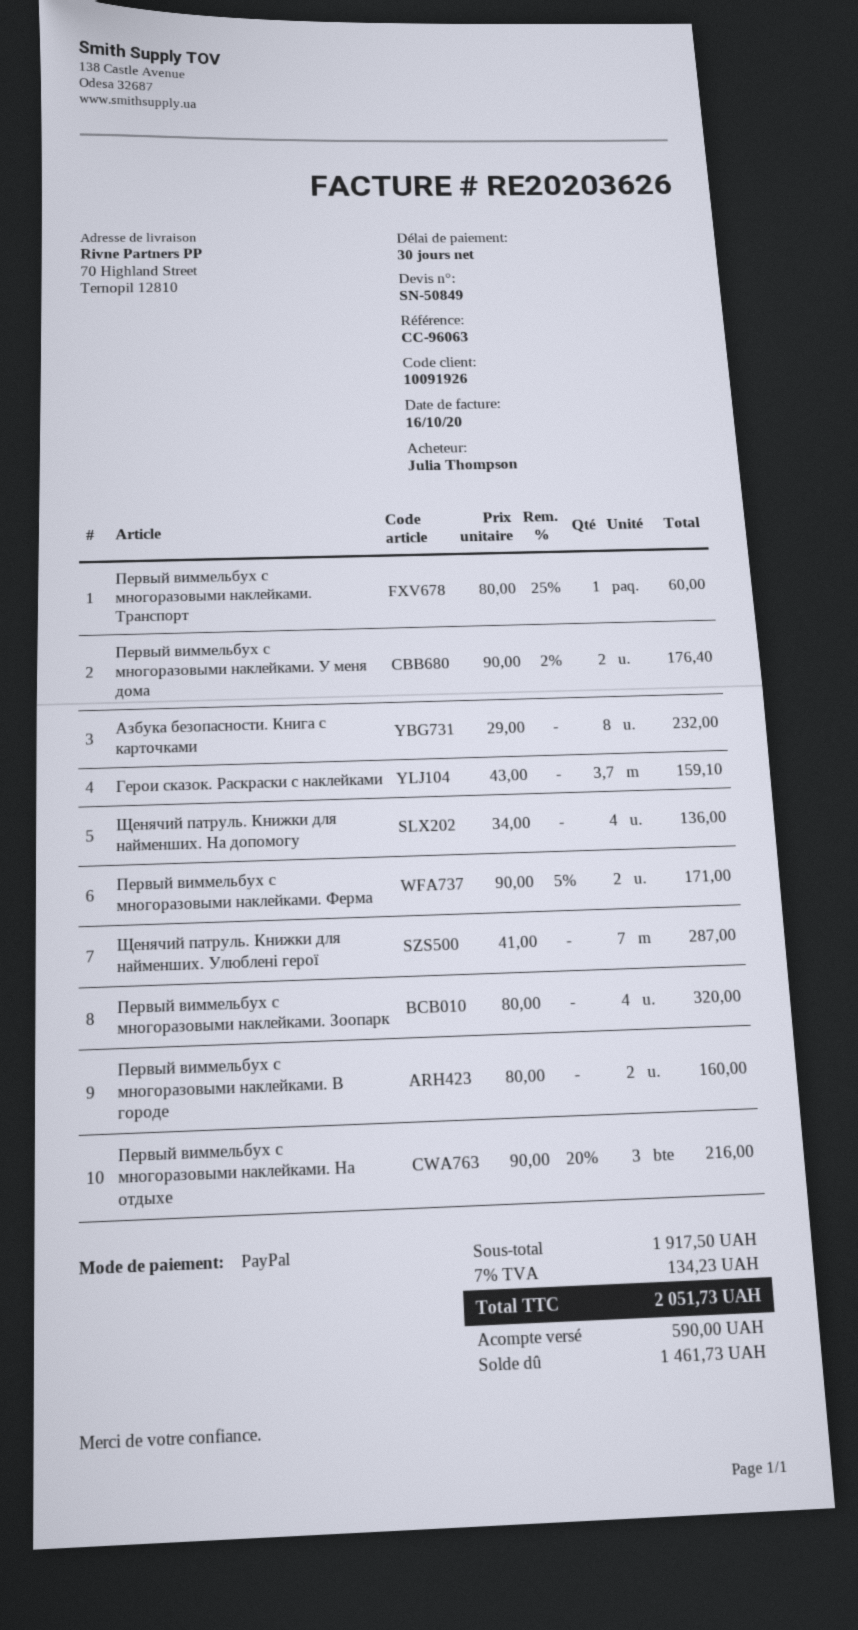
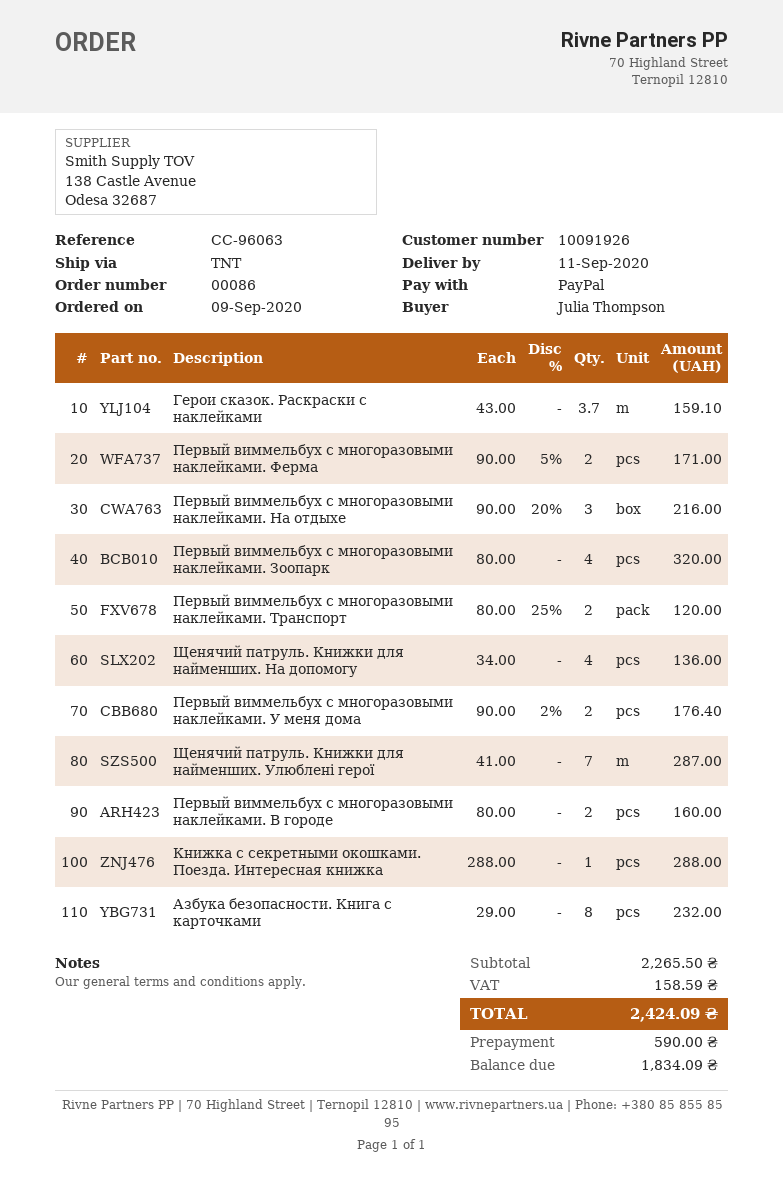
Первый виммельбух с многоразовыми наклейками. Транспорт: 1 x 80.00 - 25% = 60.00 -> 2 x 80.00 - 25% = 120.00
Книжка с секретными окошками. Поезда. Интересная книжка: none -> 1 x 288.00 = 288.00
subtotal: 1917.50 -> 2265.50
tax: 134.23 -> 158.59
total: 2051.73 -> 2424.09
balance: 1461.73 -> 1834.09

